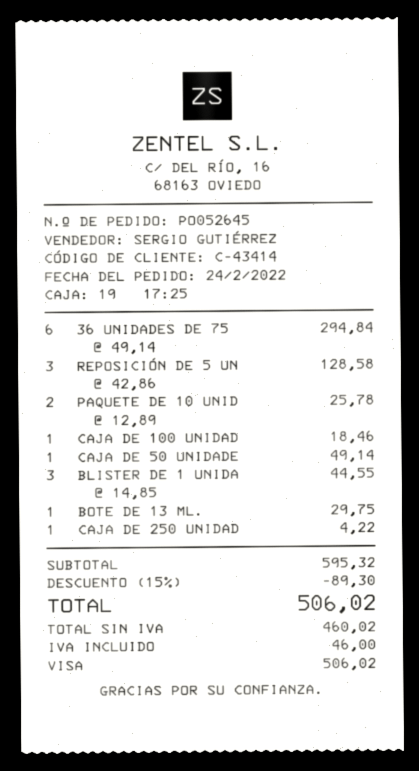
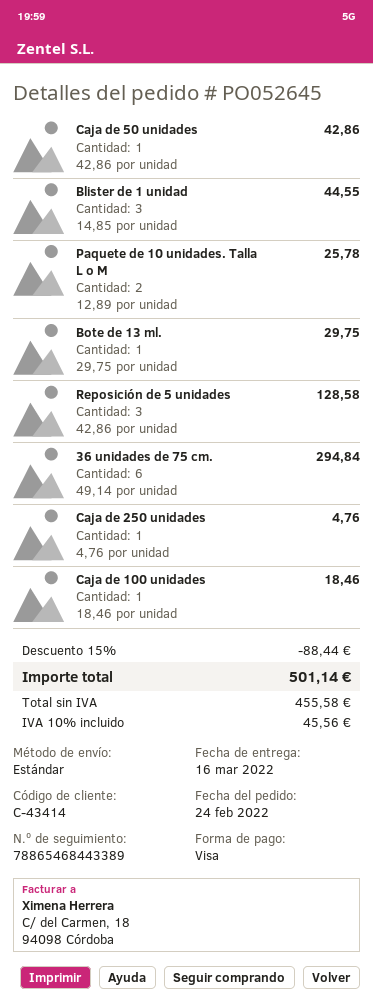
CAJA DE 50 UNIDADE: 1 x 49.14 = 49.14 -> 1 x 42.86 = 42.86
CAJA DE 250 UNIDAD: 1 x 4.22 = 4.22 -> 1 x 4.76 = 4.76
discount: 15% = 89.30 -> 15% = 88.44
net: 460.02 -> 455.58
tax: 46.00 -> 45.56
total: 506.02 -> 501.14

